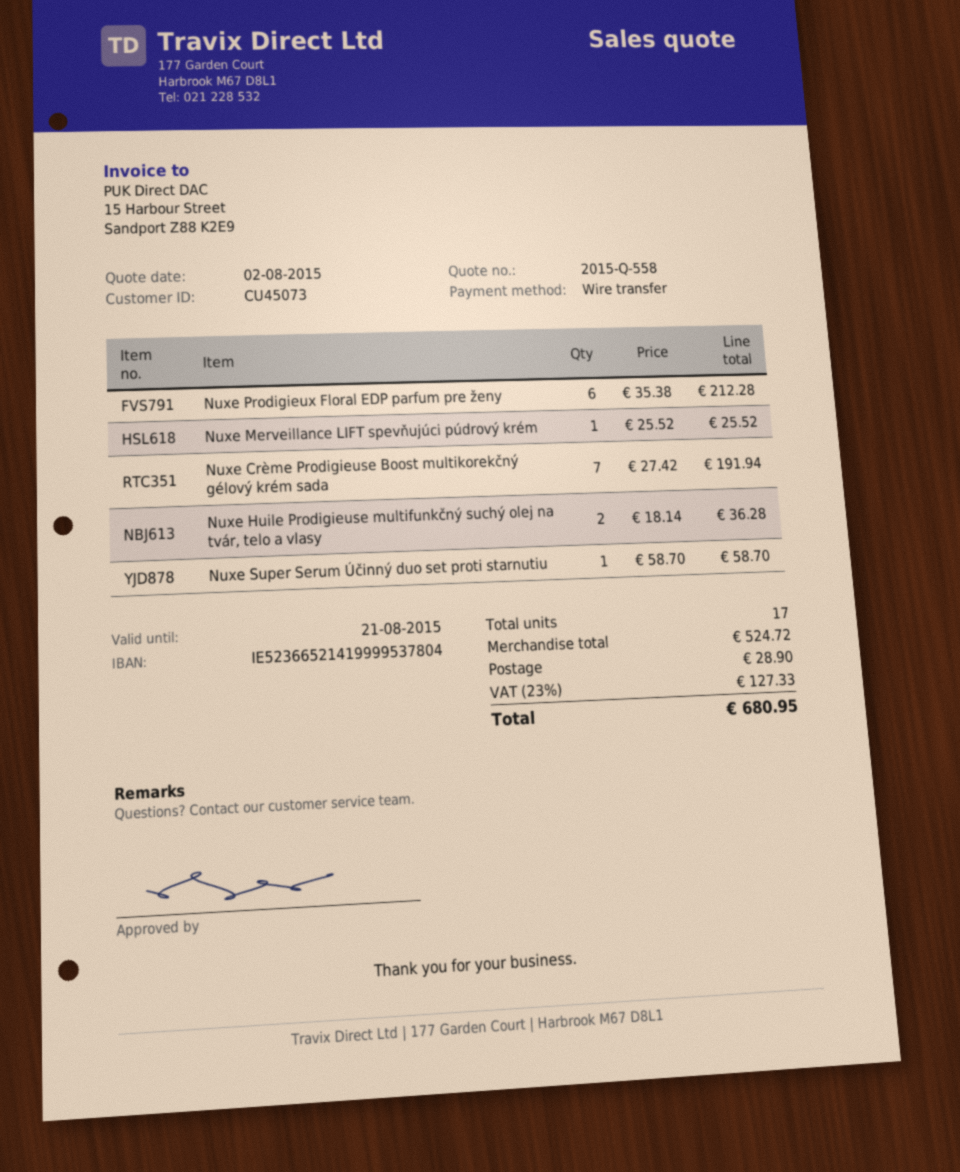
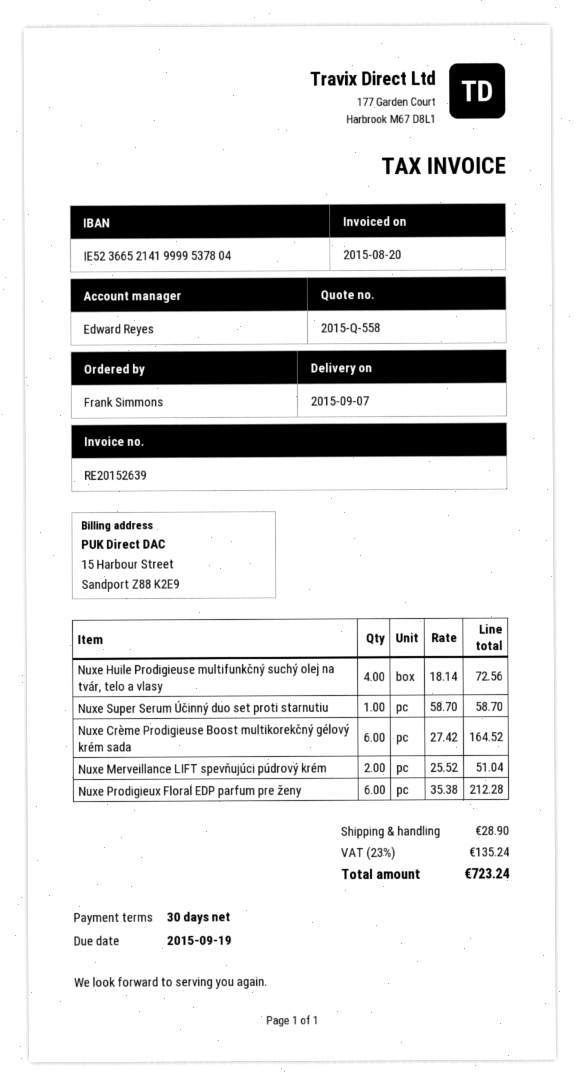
Nuxe Merveillance LIFT spevňujúci púdrový krém: 1 x 25.52 = 25.52 -> 2 x 25.52 = 51.04
Nuxe Crème Prodigieuse Boost multikorekčný gélový krém sada: 7 x 27.42 = 191.94 -> 6 x 27.42 = 164.52
Nuxe Huile Prodigieuse multifunkčný suchý olej na tvár, telo a vlasy: 2 x 18.14 = 36.28 -> 4 x 18.14 = 72.56
tax: 23% = 127.33 -> 23% = 135.24
total: 680.95 -> 723.24

